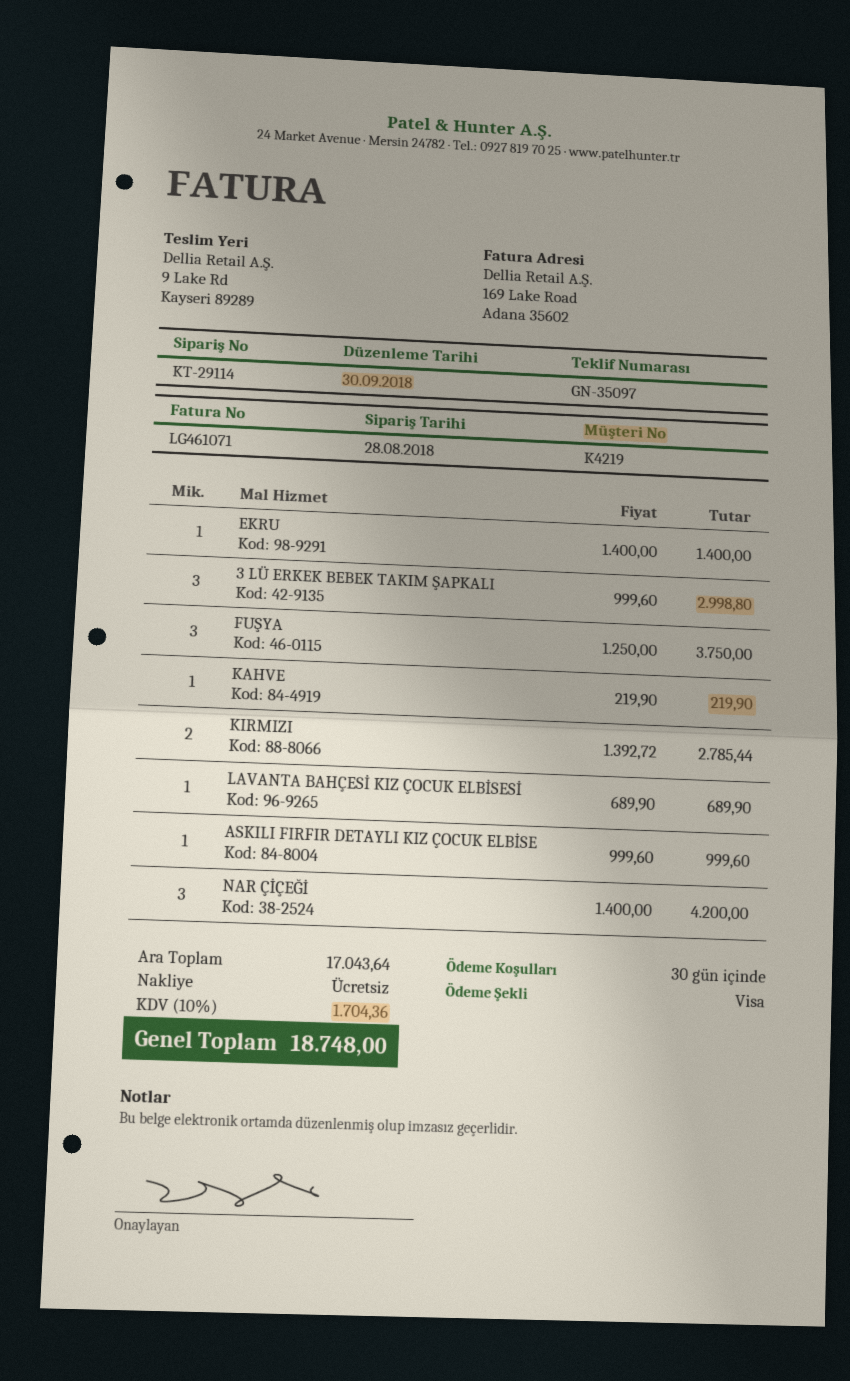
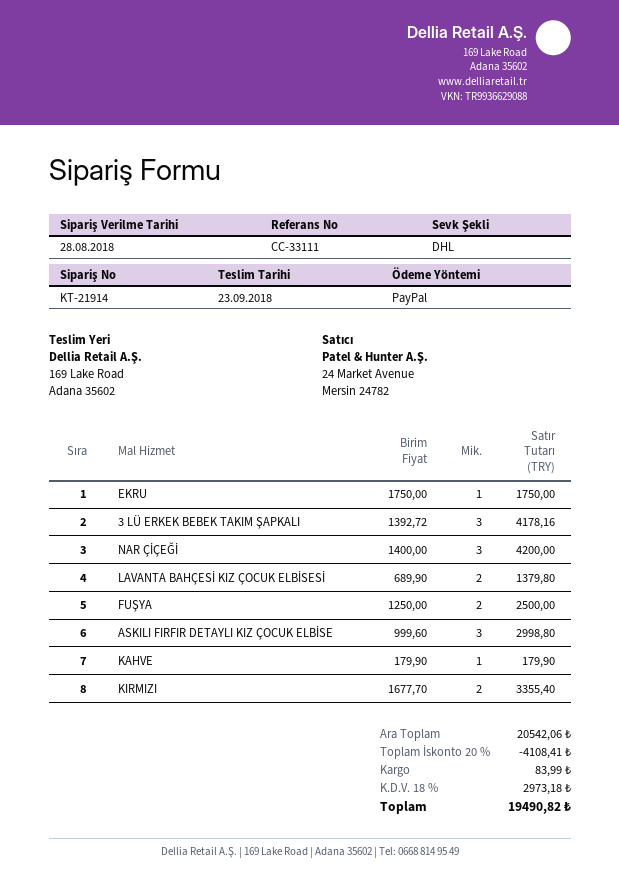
order number: KT-29114 -> KT-21914
payment method: Visa -> PayPal
ship to: 9 Lake Rd, Kayseri 89289 -> 169 Lake Road, Adana 35602
EKRU: 1 x 1400.00 = 1400.00 -> 1 x 1750.00 = 1750.00
3 LÜ ERKEK BEBEK TAKIM ŞAPKALI: 3 x 999.60 = 2998.80 -> 3 x 1392.72 = 4178.16
FUŞYA: 3 x 1250.00 = 3750.00 -> 2 x 1250.00 = 2500.00
KAHVE: 1 x 219.90 = 219.90 -> 1 x 179.90 = 179.90
KIRMIZI: 2 x 1392.72 = 2785.44 -> 2 x 1677.70 = 3355.40
LAVANTA BAHÇESİ KIZ ÇOCUK ELBİSESİ: 1 x 689.90 = 689.90 -> 2 x 689.90 = 1379.80
ASKILI FIRFIR DETAYLI KIZ ÇOCUK ELBİSE: 1 x 999.60 = 999.60 -> 3 x 999.60 = 2998.80
subtotal: 17043.64 -> 20542.06
discount: none -> 20% = 4108.41
shipping: 0.00 -> 83.99
tax: 10% = 1704.36 -> 18% = 2973.18
total: 18748.00 -> 19490.82

